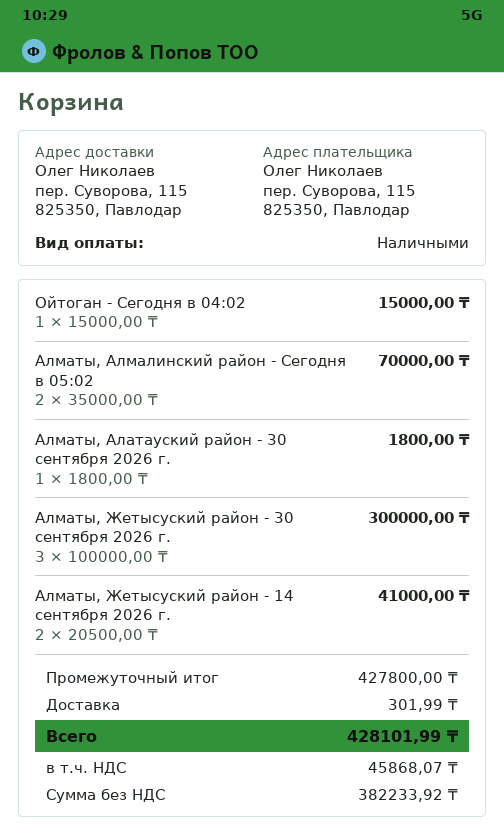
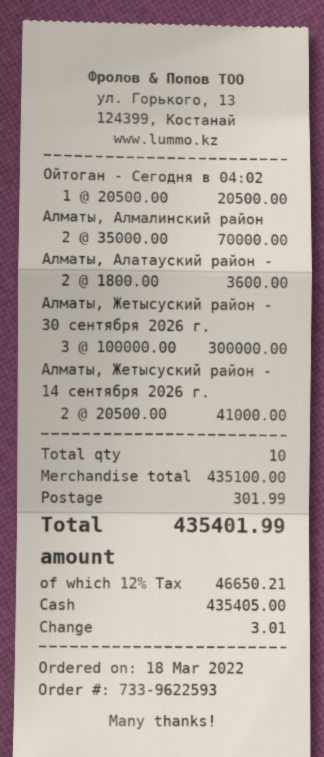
Ойтоган - Сегодня в 04:02: 1 x 15000.00 = 15000.00 -> 1 x 20500.00 = 20500.00
Алматы, Алатауский район - 30 сентября 2026 г.: 1 x 1800.00 = 1800.00 -> 2 x 1800.00 = 3600.00
subtotal: 427800.00 -> 435100.00
tax: 45868.07 -> 46650.21
total: 428101.99 -> 435401.99

